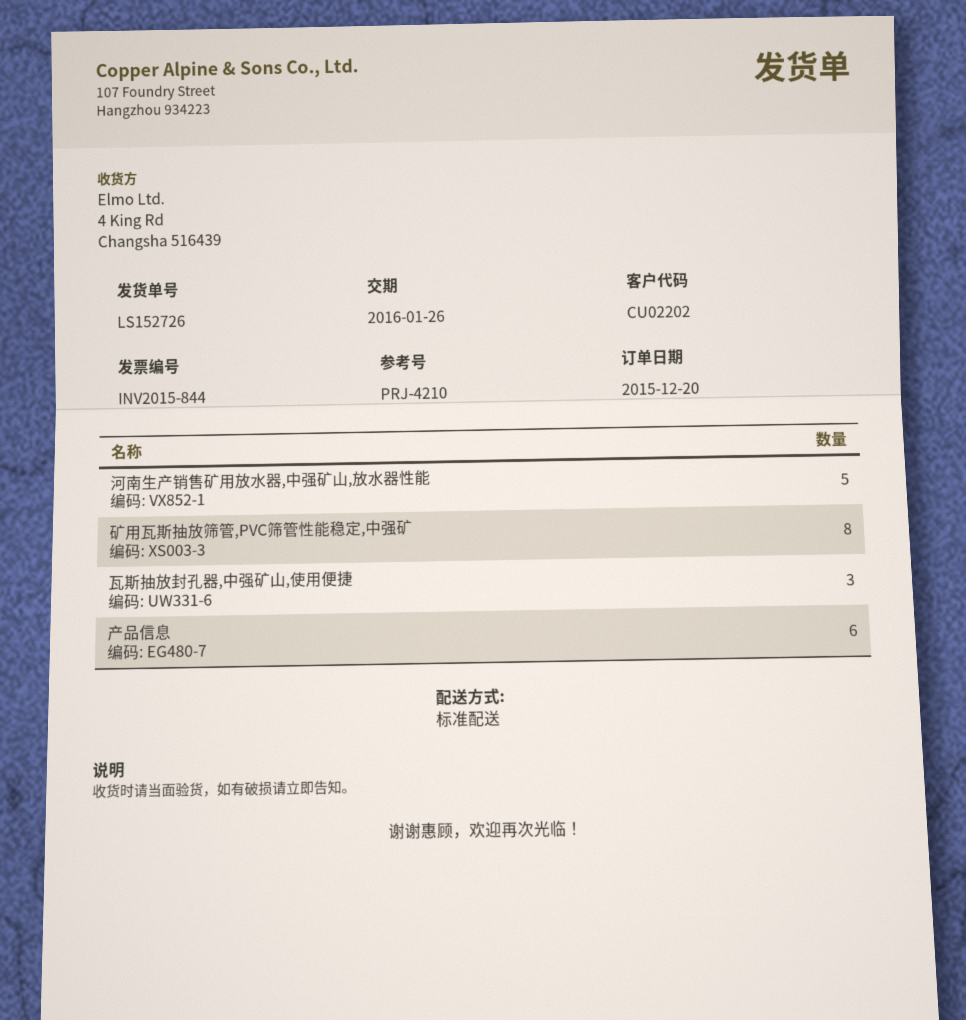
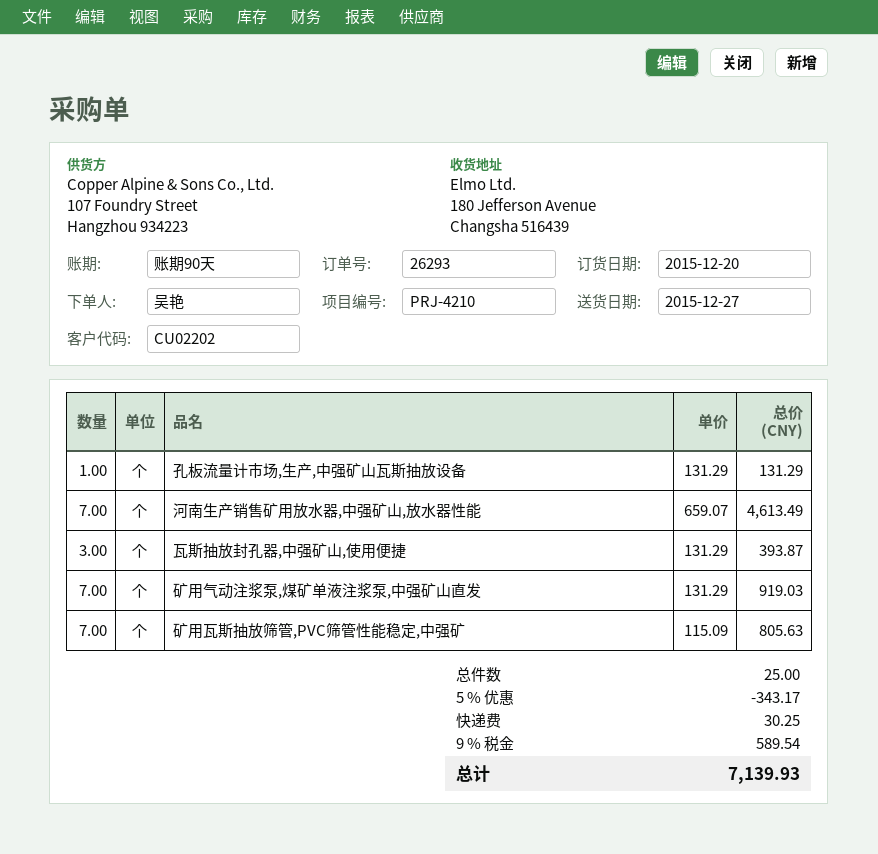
delivery date: 2016-01-26 -> 2015-12-27
ship to: 4 King Rd, Changsha 516439 -> 180 Jefferson Avenue, Changsha 516439
河南生产销售矿用放水器,中强矿山,放水器性能: 5 -> 7
矿用瓦斯抽放筛管,PVC筛管性能稳定,中强矿: 8 -> 7
产品信息: 6 -> none
孔板流量计市场,生产,中强矿山瓦斯抽放设备: none -> 1
矿用气动注浆泵,煤矿单液注浆泵,中强矿山直发: none -> 7

